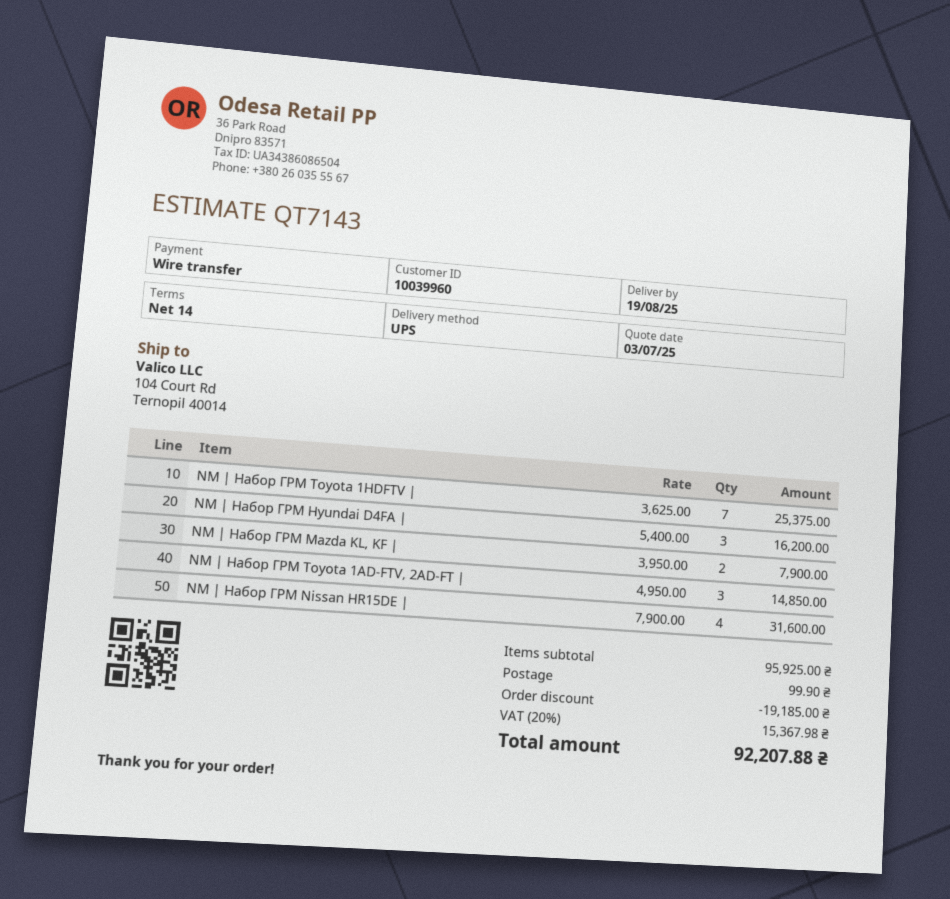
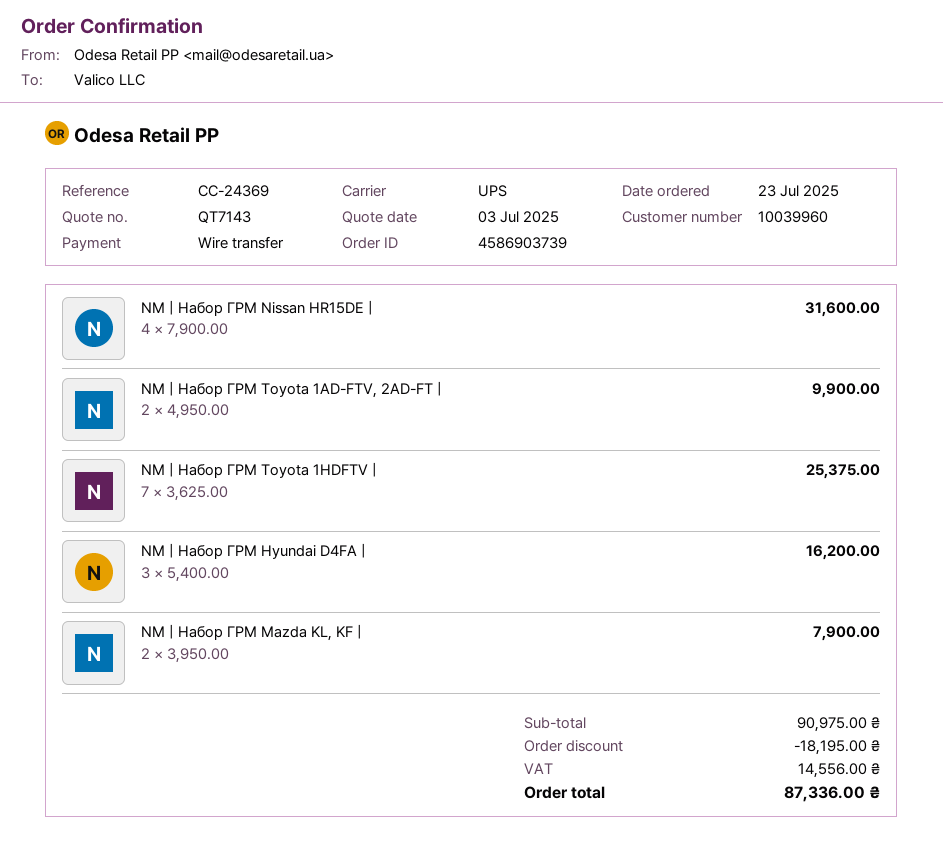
NM | Набор ГРМ Toyota 1AD-FTV, 2AD-FT |: 3 x 4950.00 = 14850.00 -> 2 x 4950.00 = 9900.00
subtotal: 95925.00 -> 90975.00
discount: 19185.00 -> 18195.00
shipping: 99.90 -> none
tax: 15367.98 -> 14556.00
total: 92207.88 -> 87336.00

